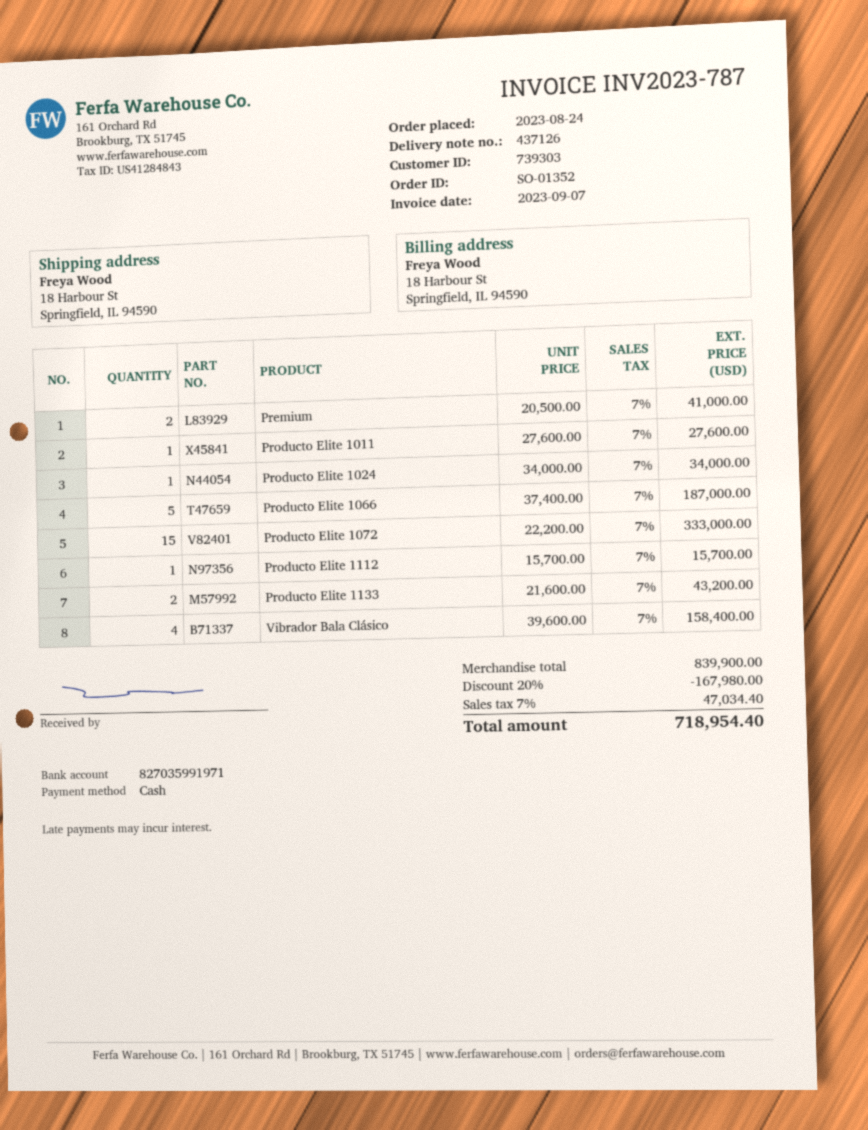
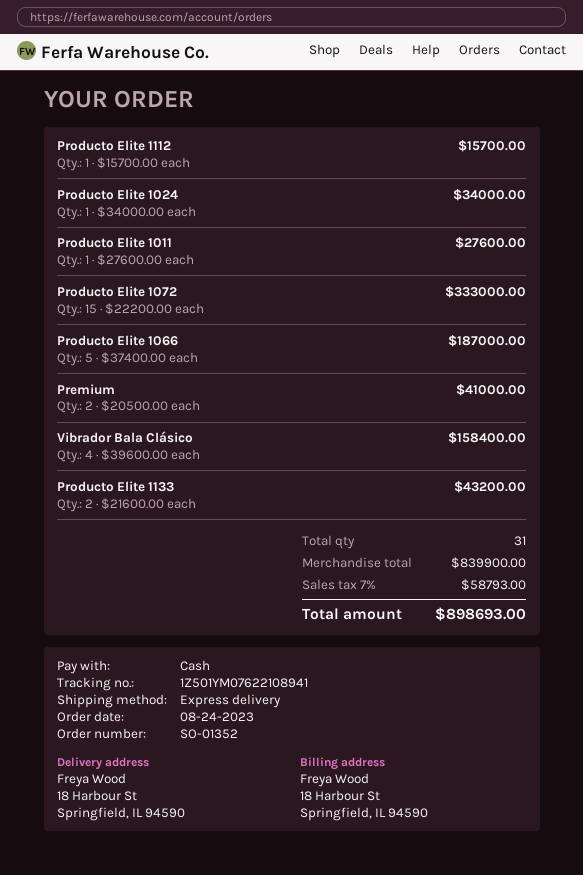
discount: 20% = 167980.00 -> none
tax: 7% = 47034.40 -> 7% = 58793.00
total: 718954.40 -> 898693.00

